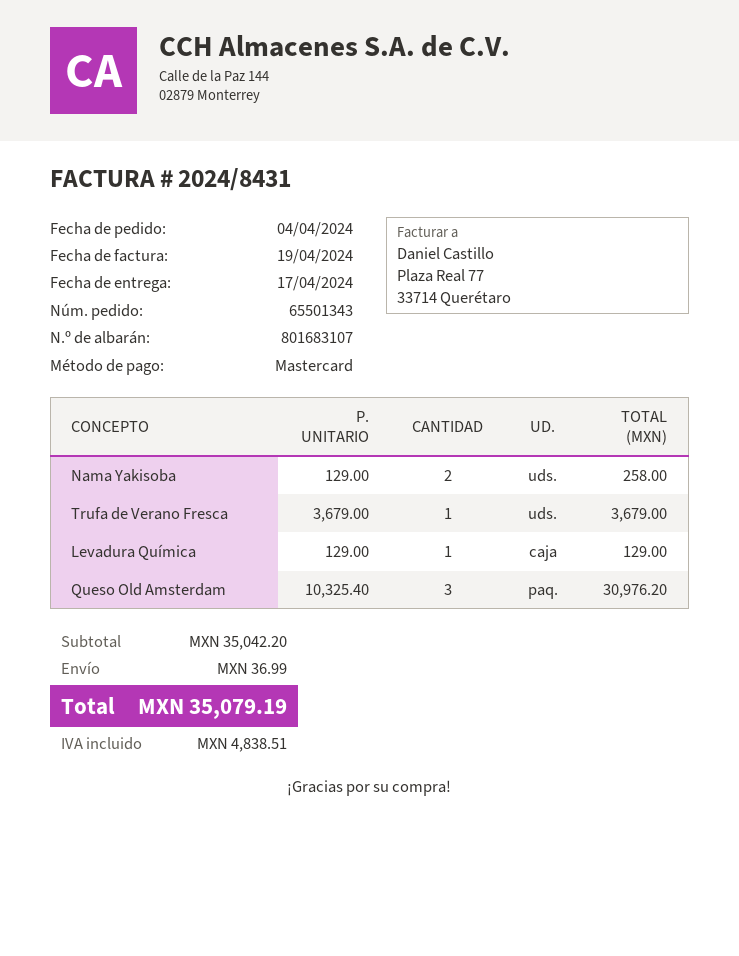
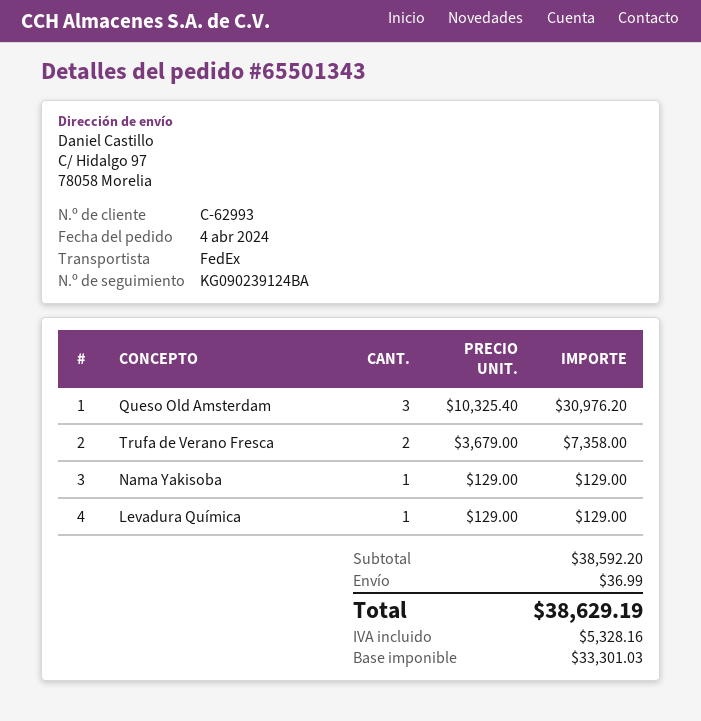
Nama Yakisoba: 2 x 129.00 = 258.00 -> 1 x 129.00 = 129.00
Trufa de Verano Fresca: 1 x 3679.00 = 3679.00 -> 2 x 3679.00 = 7358.00
subtotal: 35042.20 -> 38592.20
tax: 4838.51 -> 5328.16
total: 35079.19 -> 38629.19

